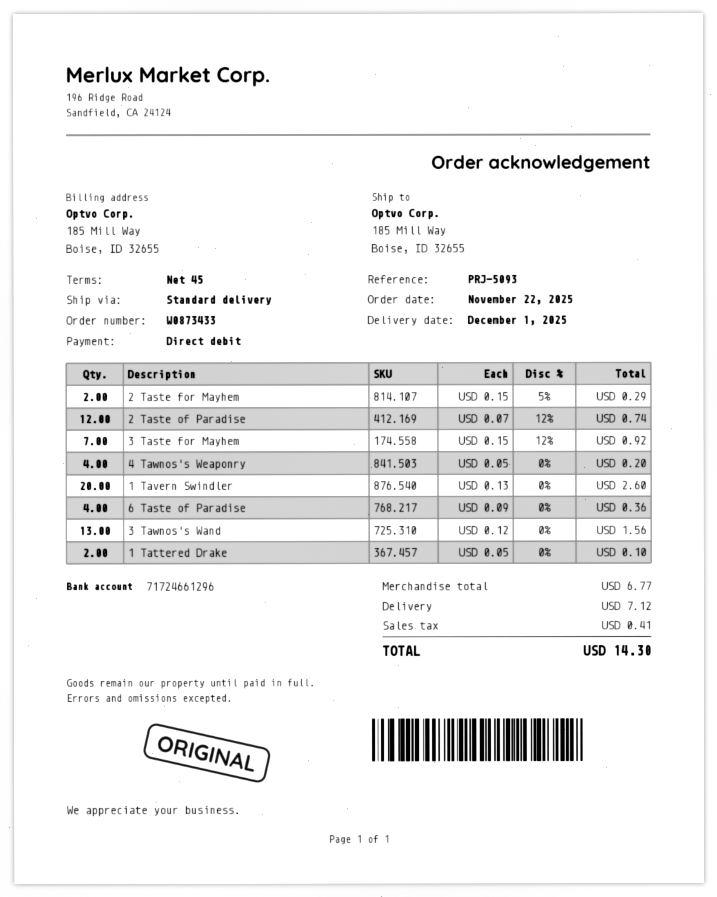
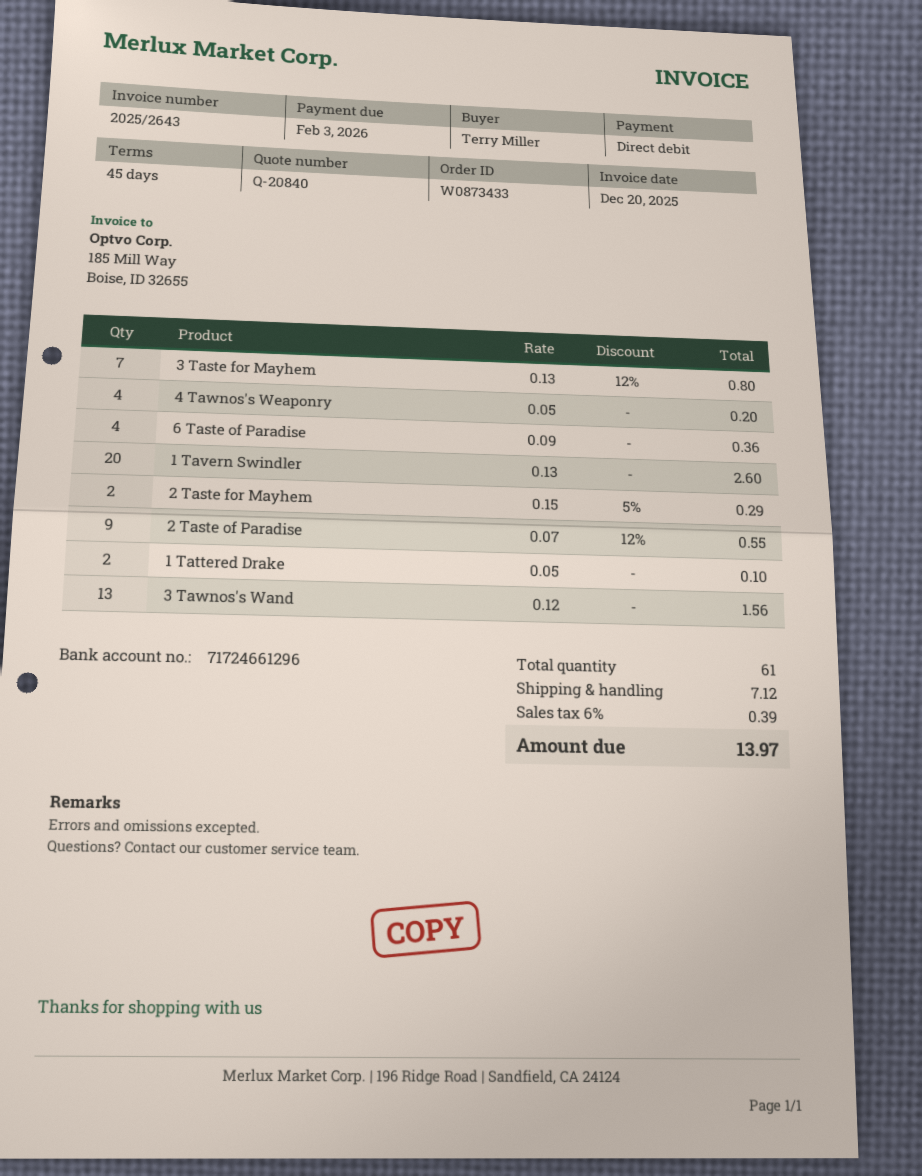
2 Taste of Paradise: 12 x 0.07 - 12% = 0.74 -> 9 x 0.07 - 12% = 0.55
3 Taste for Mayhem: 7 x 0.15 - 12% = 0.92 -> 7 x 0.13 - 12% = 0.80
tax: 0.41 -> 0.39
total: 14.30 -> 13.97

